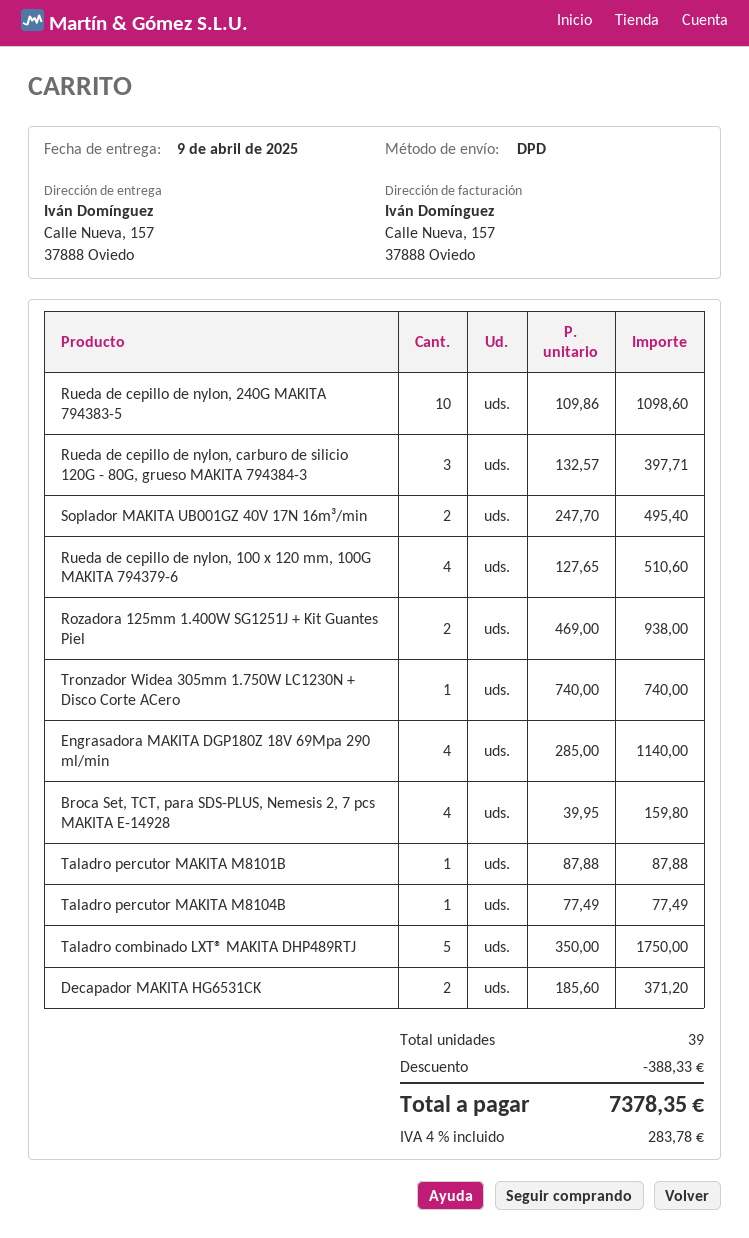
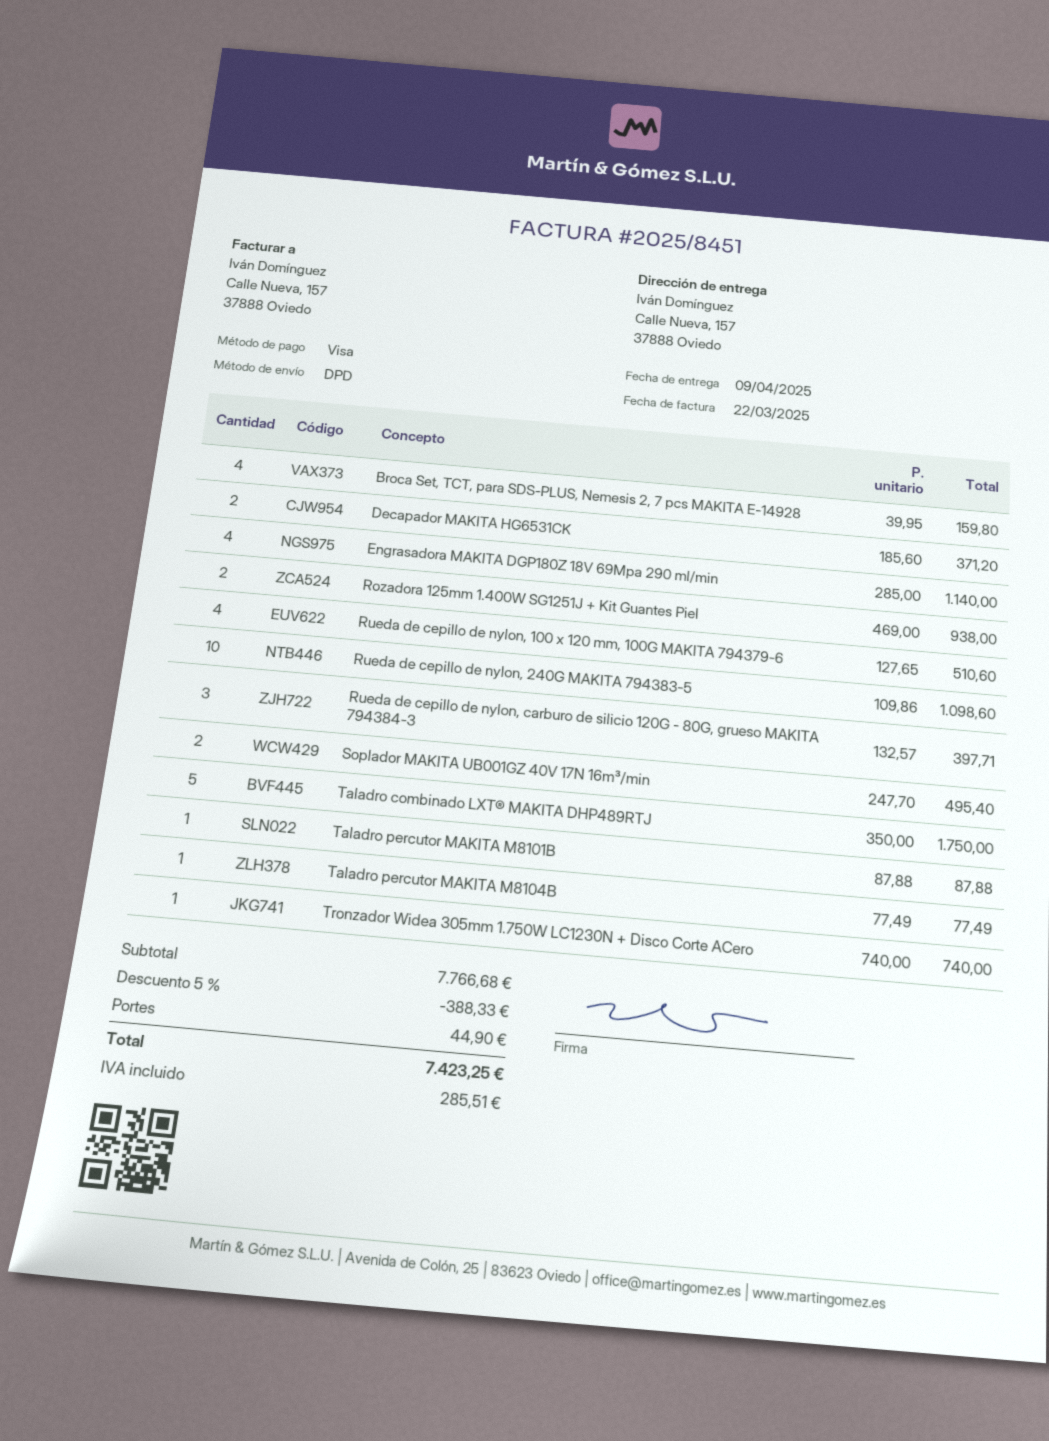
shipping: none -> 44.90
tax: 283.78 -> 285.51
total: 7378.35 -> 7423.25

